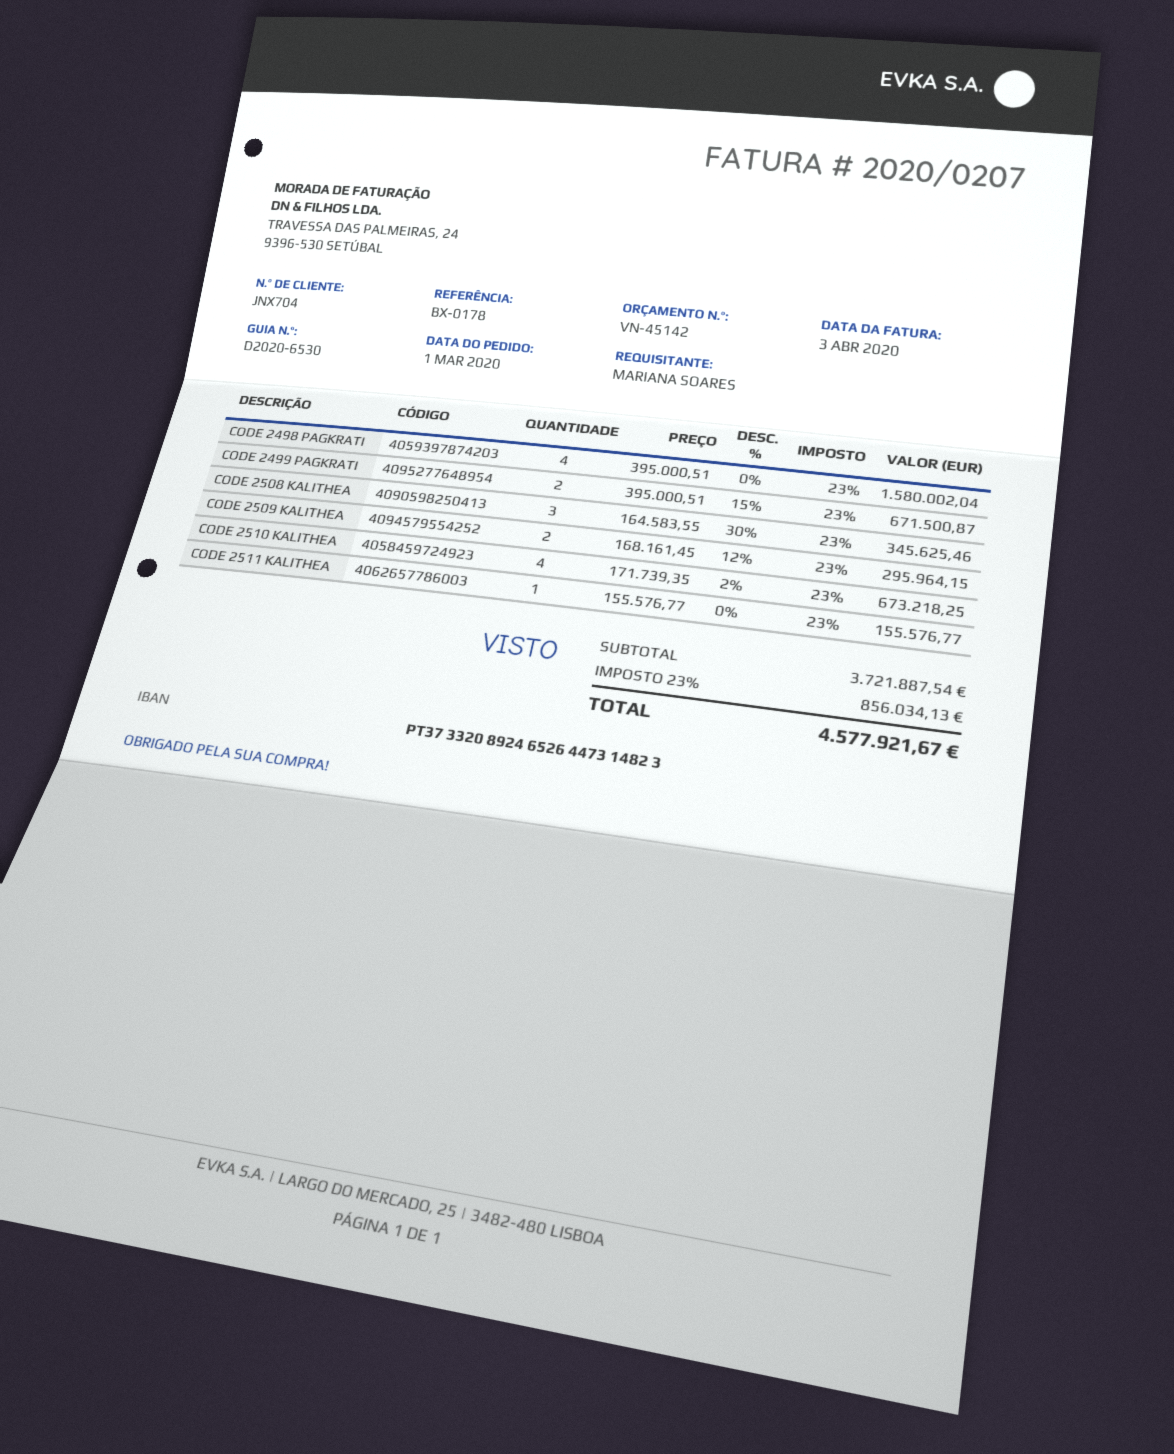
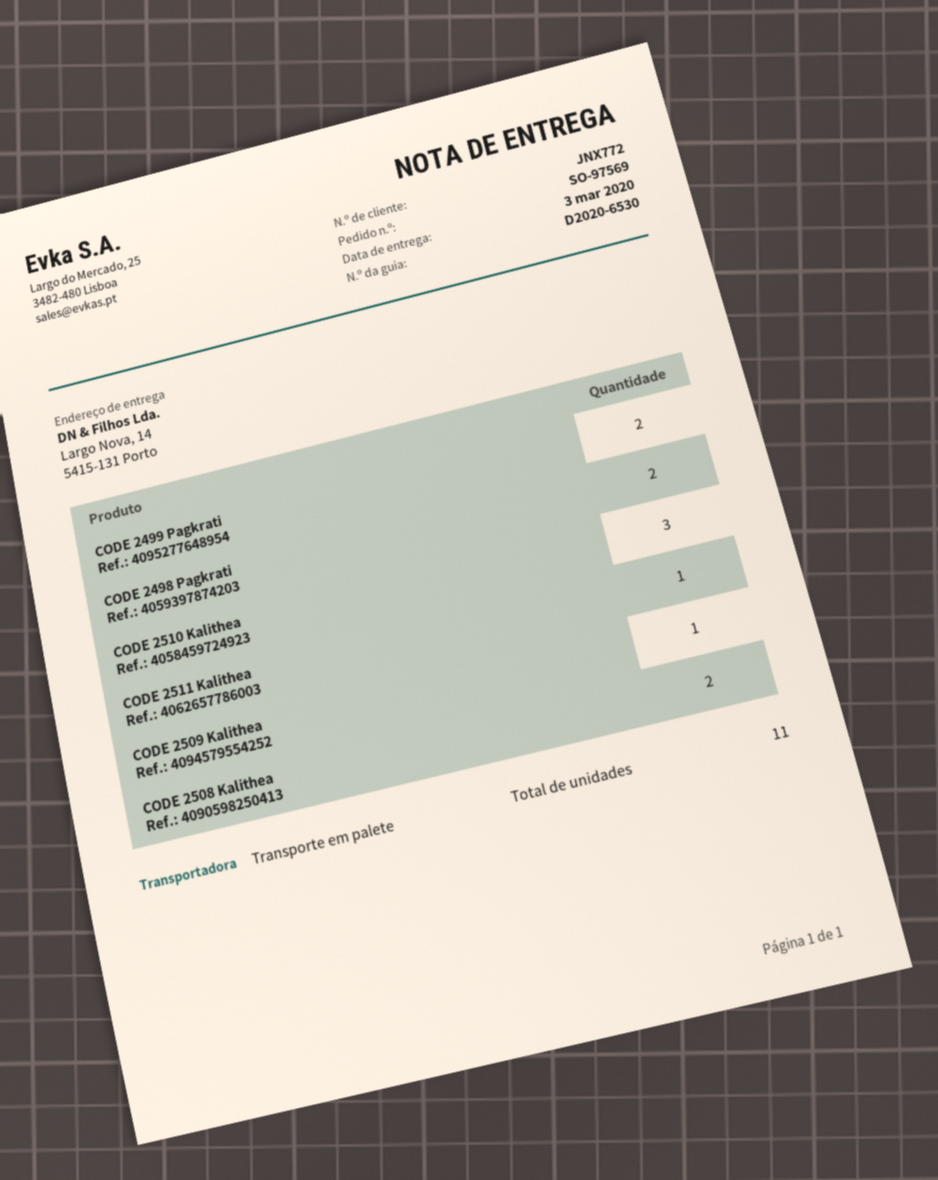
customer number: JNX704 -> JNX772
CODE 2498 PAGKRATI: 4 -> 2
CODE 2508 KALITHEA: 3 -> 2
CODE 2509 KALITHEA: 2 -> 1
CODE 2510 KALITHEA: 4 -> 3

